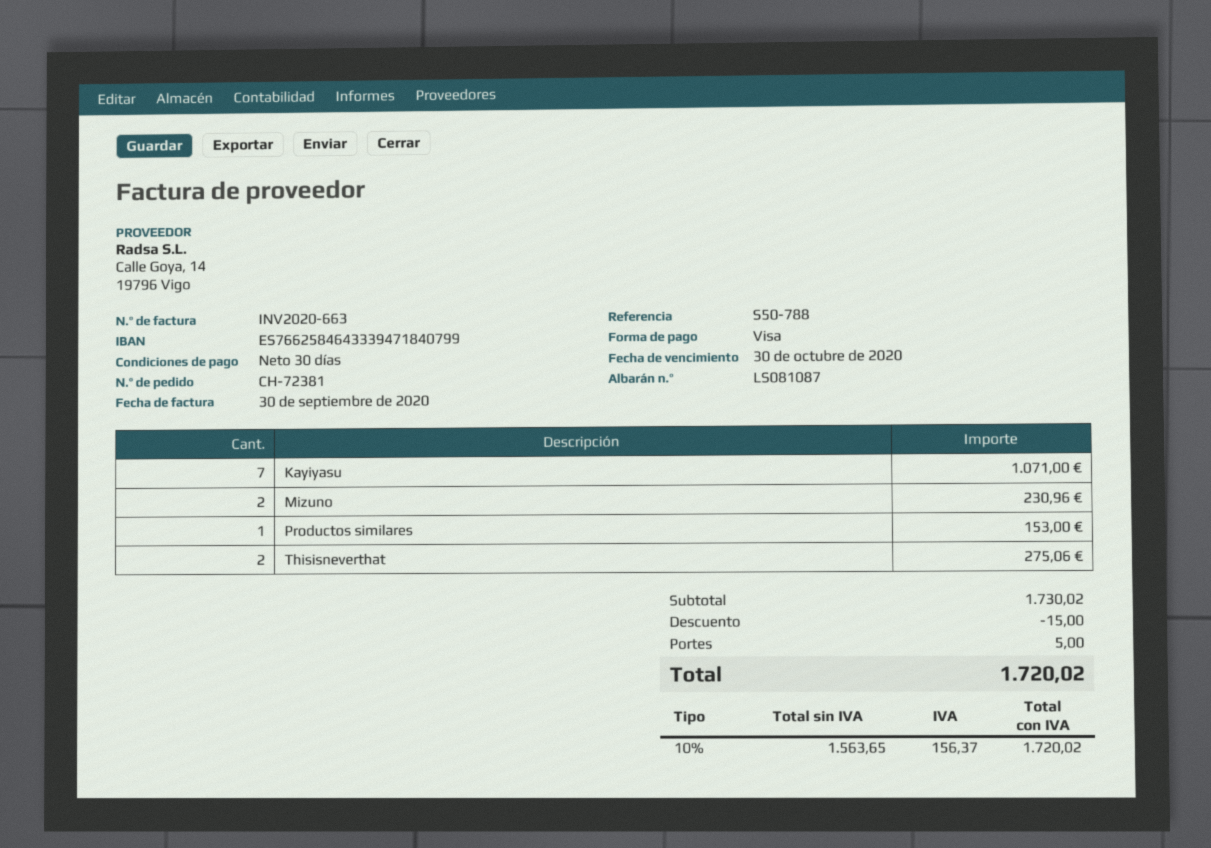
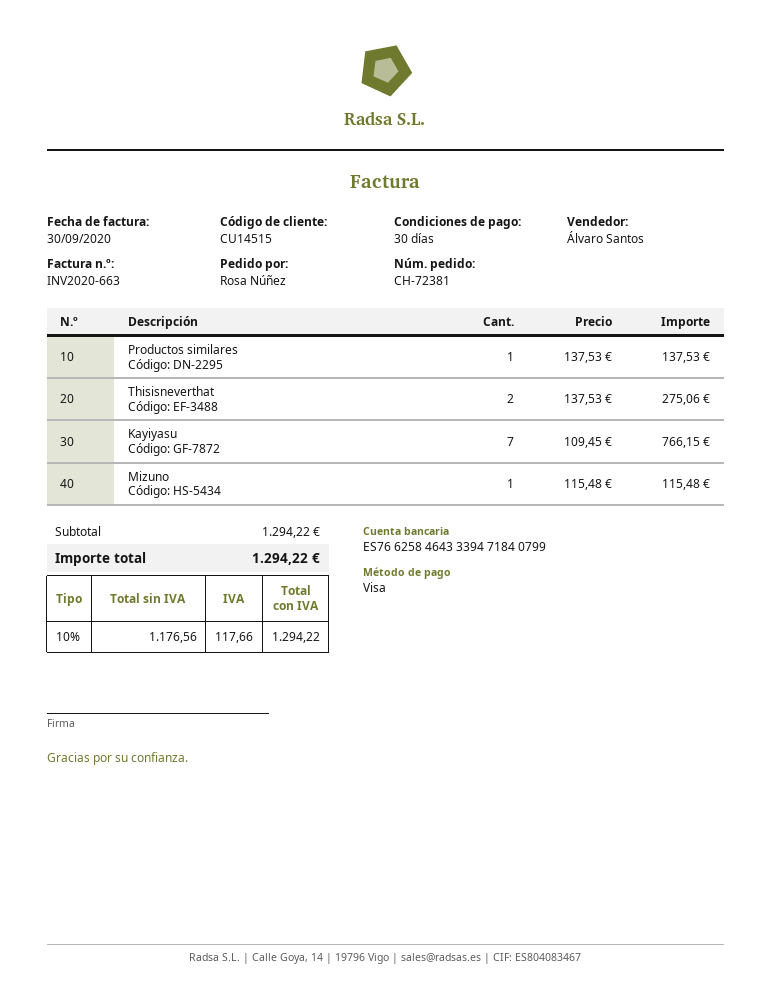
Kayiyasu: 7 for 1071.00 -> 7 for 766.15
Mizuno: 2 for 230.96 -> 1 for 115.48
Productos similares: 1 for 153.00 -> 1 for 137.53
subtotal: 1730.02 -> 1294.22
discount: 15.00 -> none
shipping: 5.00 -> none
net: 1563.65 -> 1176.56
tax: 10% = 156.37 -> 10% = 117.66
total: 1720.02 -> 1294.22

